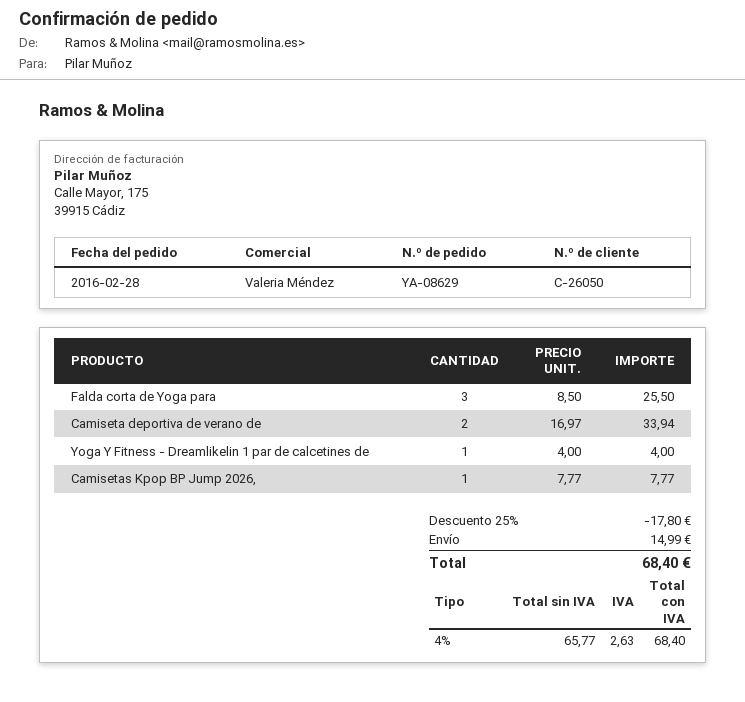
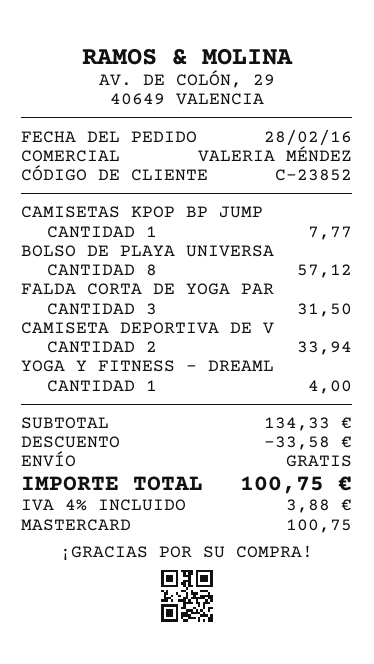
customer number: C-26050 -> C-23852
Falda corta de Yoga para: 3 for 25.50 -> 3 for 31.50
BOLSO DE PLAYA UNIVERSA: none -> 8 for 57.12
discount: 17.80 -> 33.58
shipping: 14.99 -> 0.00
tax: 4% = 2.63 -> 4% = 3.88
total: 68.40 -> 100.75

